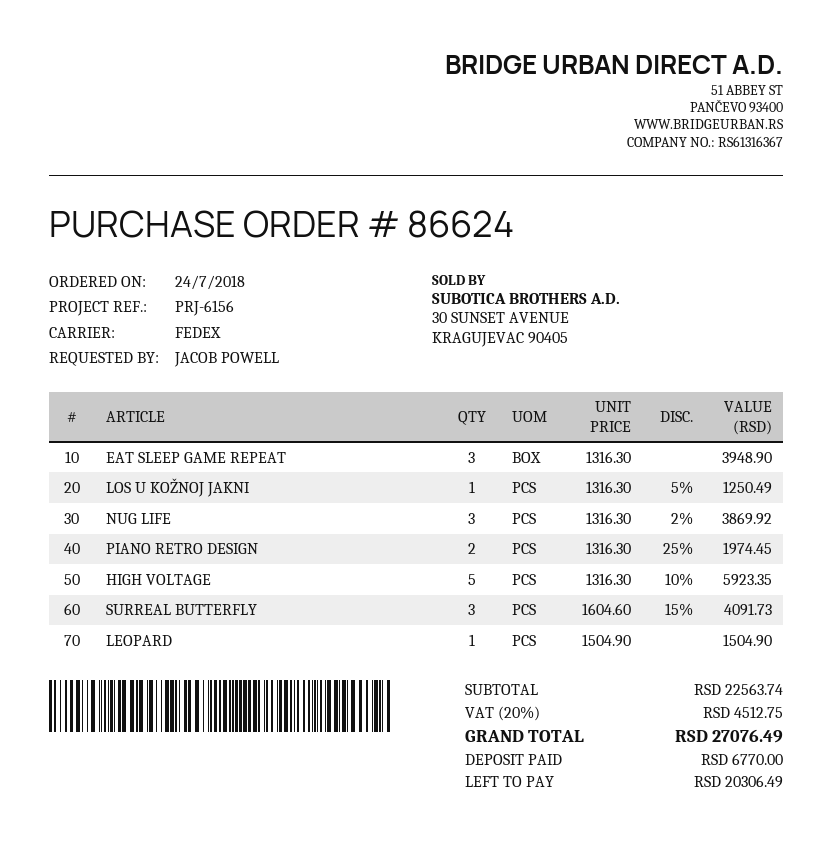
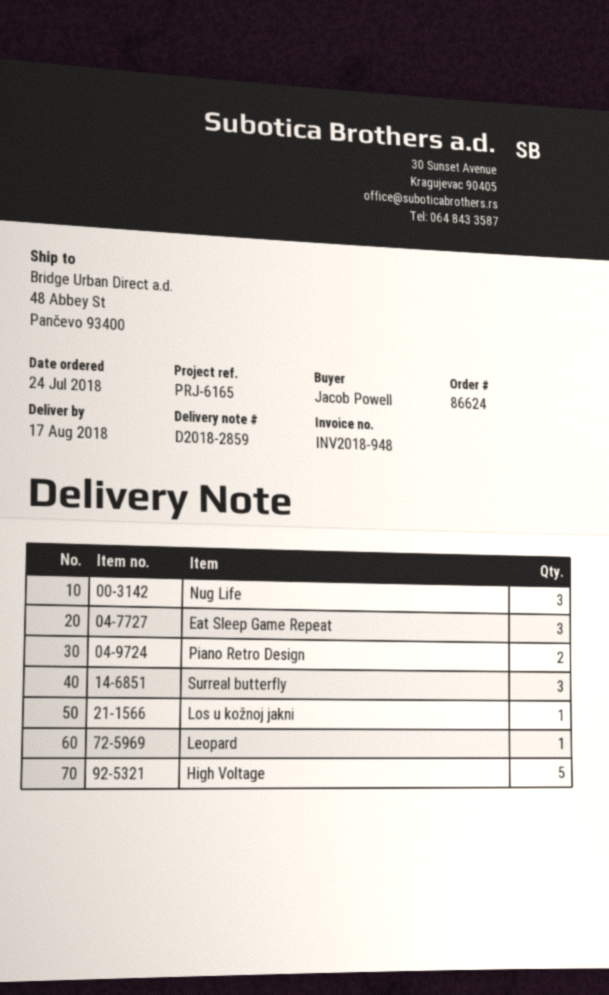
reference: PRJ-6156 -> PRJ-6165

